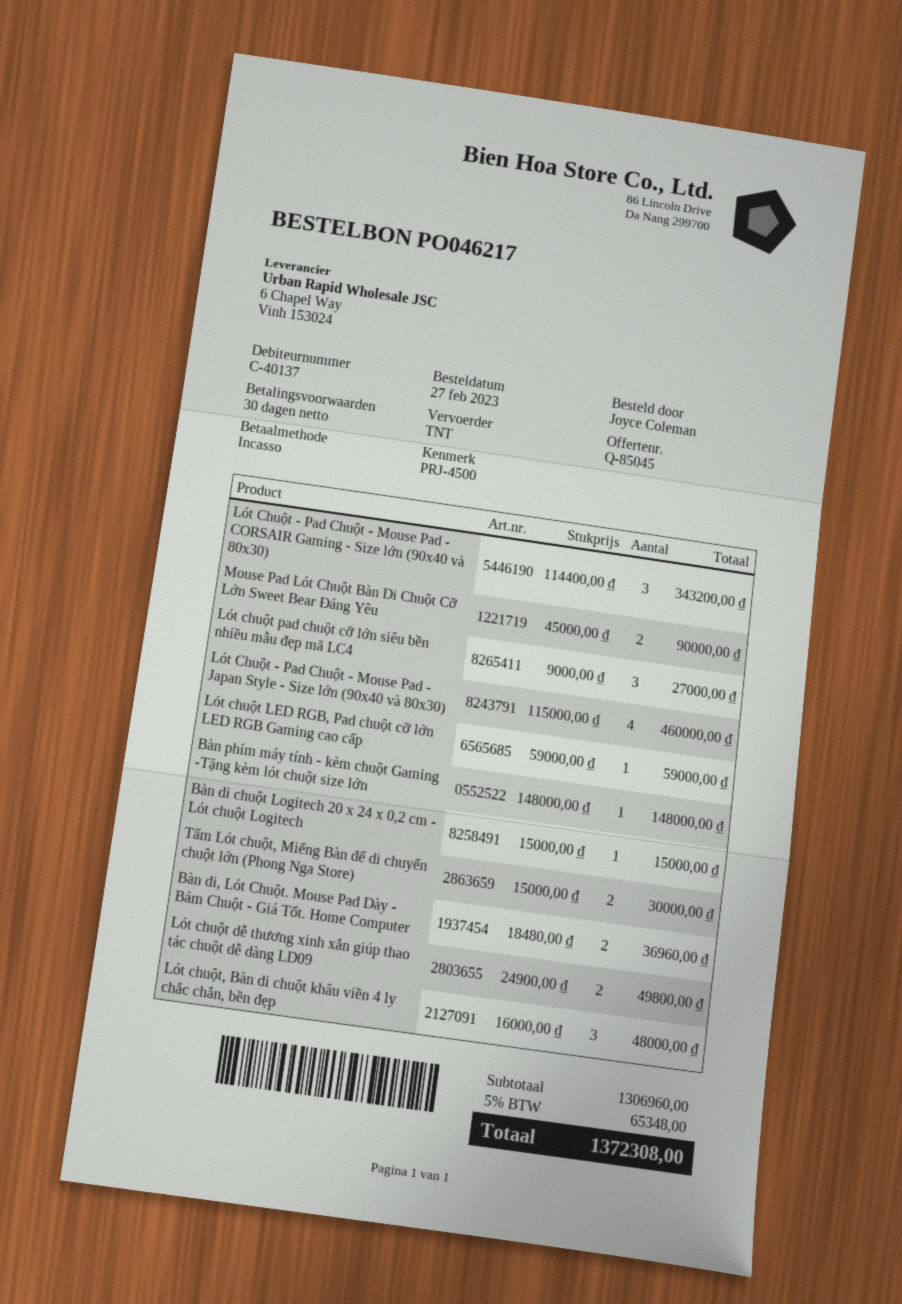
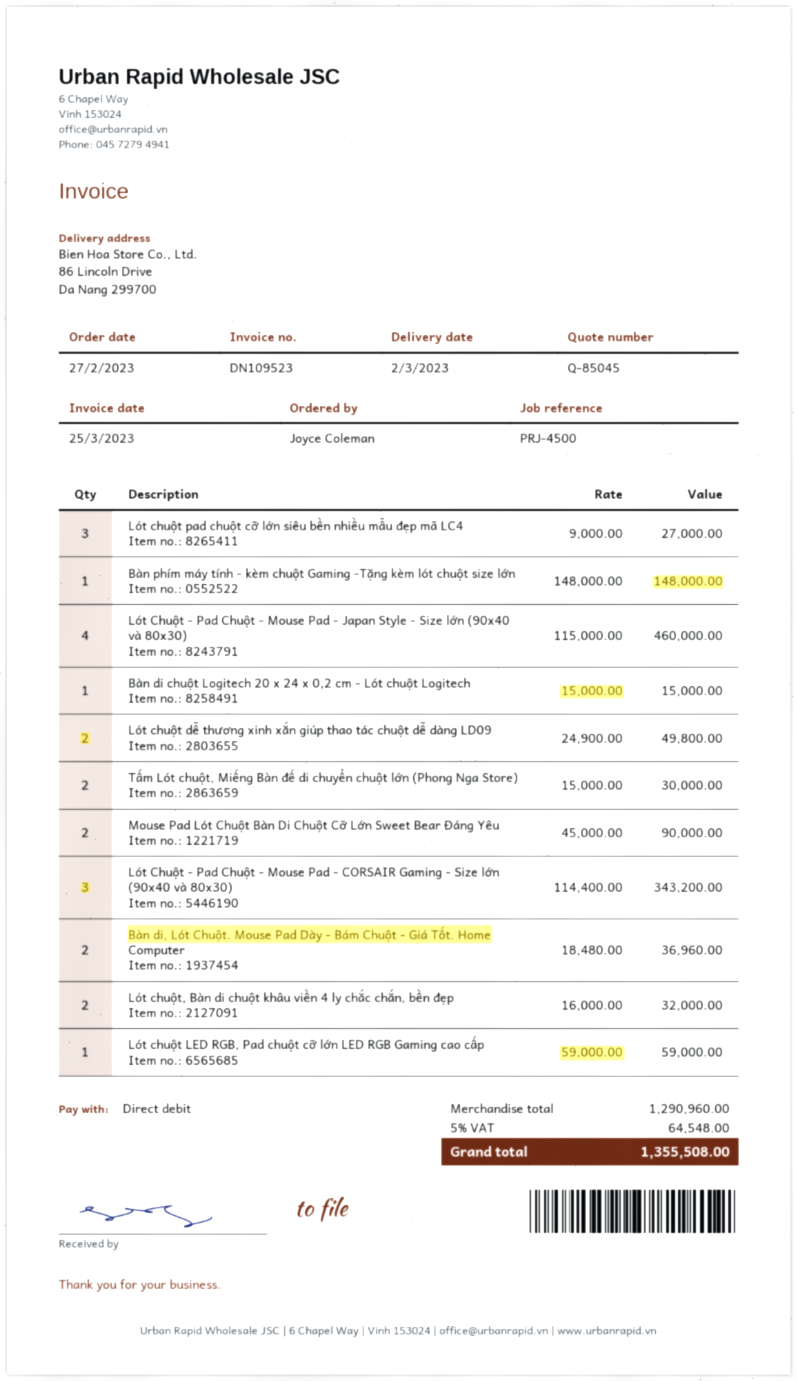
Lót chuột, Bàn di chuột khâu viền 4 ly chắc chắn, bền đẹp: 3 x 16000.00 = 48000.00 -> 2 x 16000.00 = 32000.00
subtotal: 1306960.00 -> 1290960.00
tax: 5% = 65348.00 -> 5% = 64548.00
total: 1372308.00 -> 1355508.00

